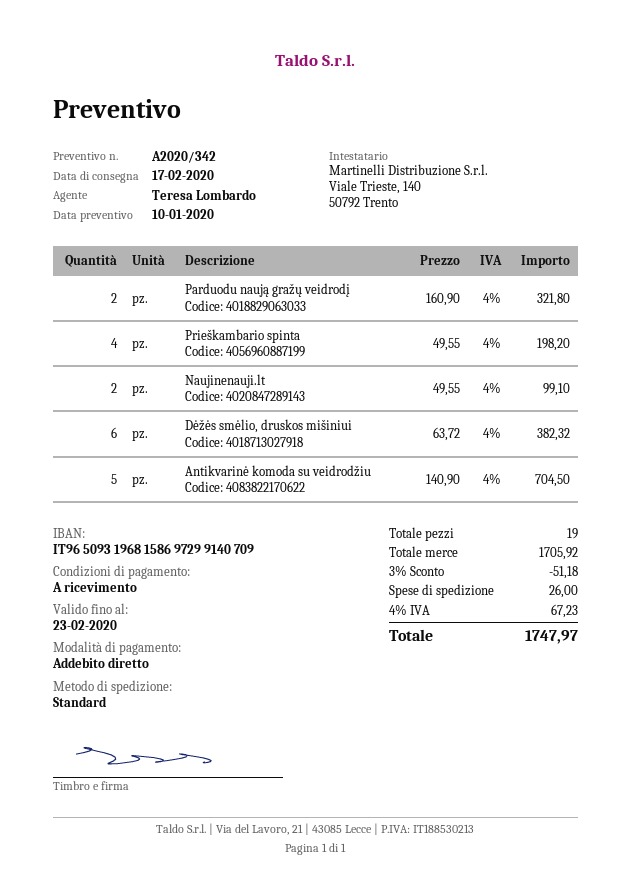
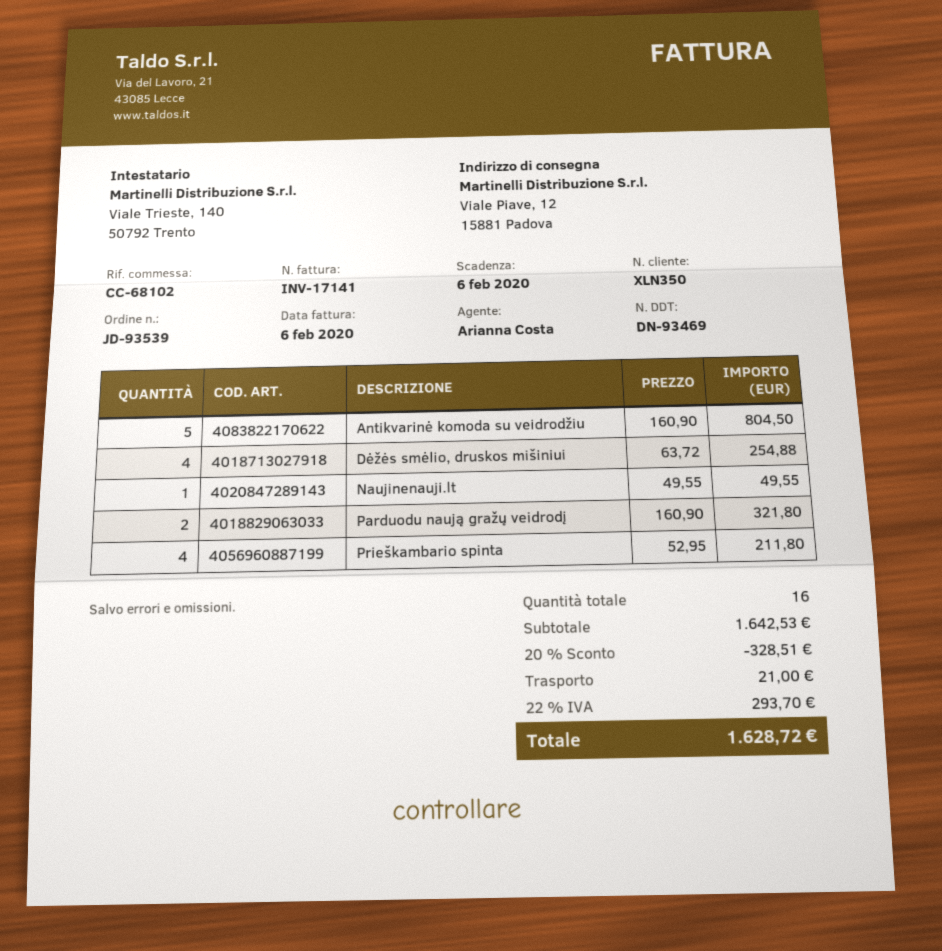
sales rep: Teresa Lombardo -> Arianna Costa
Prieškambario spinta: 4 x 49.55 = 198.20 -> 4 x 52.95 = 211.80
Naujinenauji.lt: 2 x 49.55 = 99.10 -> 1 x 49.55 = 49.55
Dėžės smėlio, druskos mišiniui: 6 x 63.72 = 382.32 -> 4 x 63.72 = 254.88
Antikvarinė komoda su veidrodžiu: 5 x 140.90 = 704.50 -> 5 x 160.90 = 804.50
total quantity: 19 -> 16
subtotal: 1705.92 -> 1642.53
discount: 3% = 51.18 -> 20% = 328.51
shipping: 26.00 -> 21.00
tax: 4% = 67.23 -> 22% = 293.70
total: 1747.97 -> 1628.72

